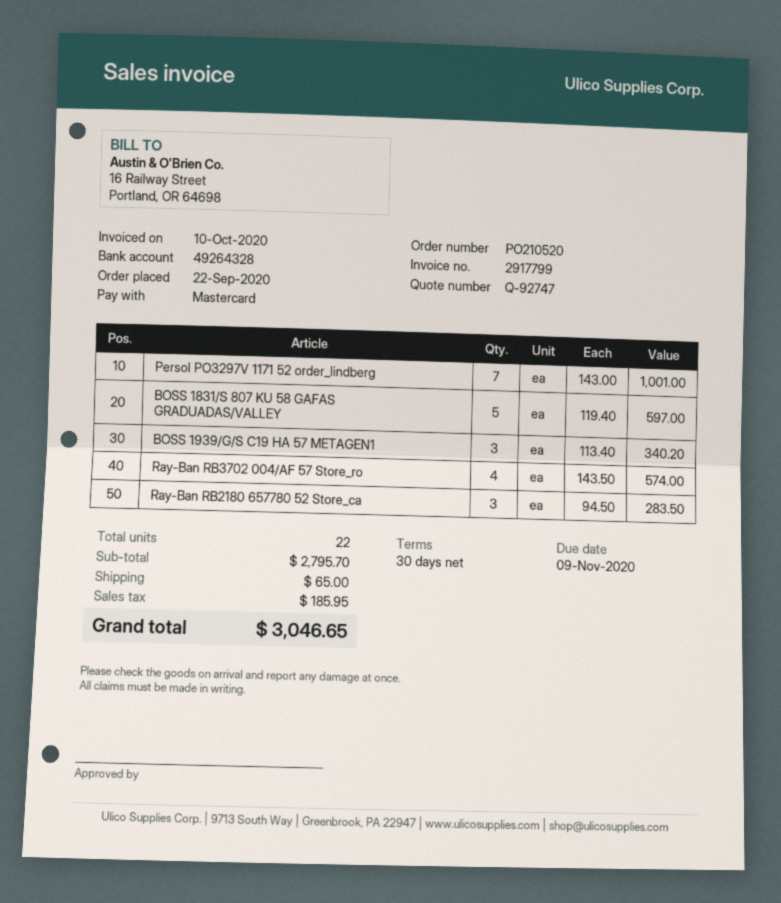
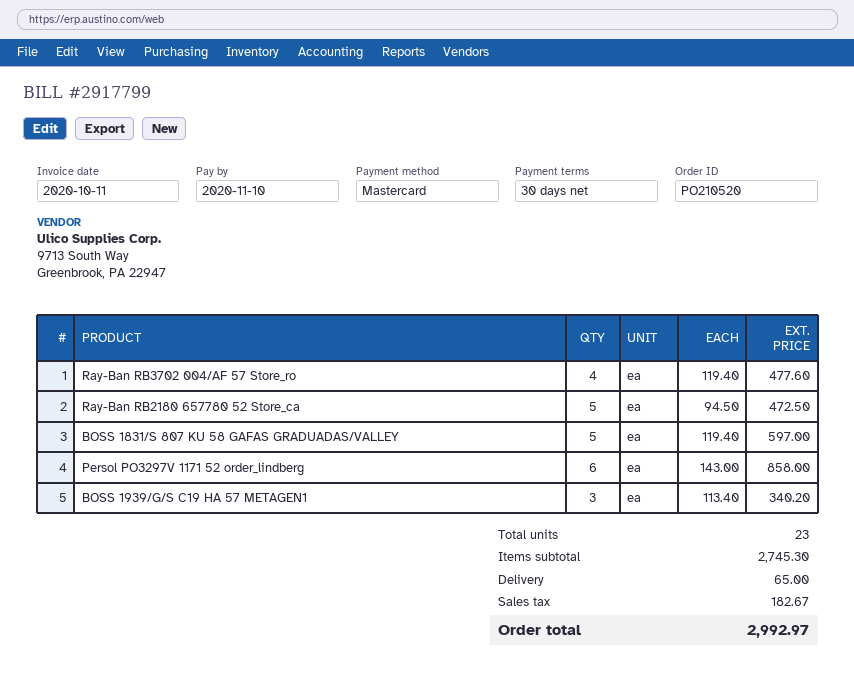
invoice date: 2020-10-10 -> 2020-10-11
due date: 2020-11-09 -> 2020-11-10
Persol PO3297V 1171 52 order_lindberg: 7 x 143.00 = 1001.00 -> 6 x 143.00 = 858.00
Ray-Ban RB3702 004/AF 57 Store_ro: 4 x 143.50 = 574.00 -> 4 x 119.40 = 477.60
Ray-Ban RB2180 657780 52 Store_ca: 3 x 94.50 = 283.50 -> 5 x 94.50 = 472.50
total quantity: 22 -> 23
subtotal: 2795.70 -> 2745.30
tax: 185.95 -> 182.67
total: 3046.65 -> 2992.97

